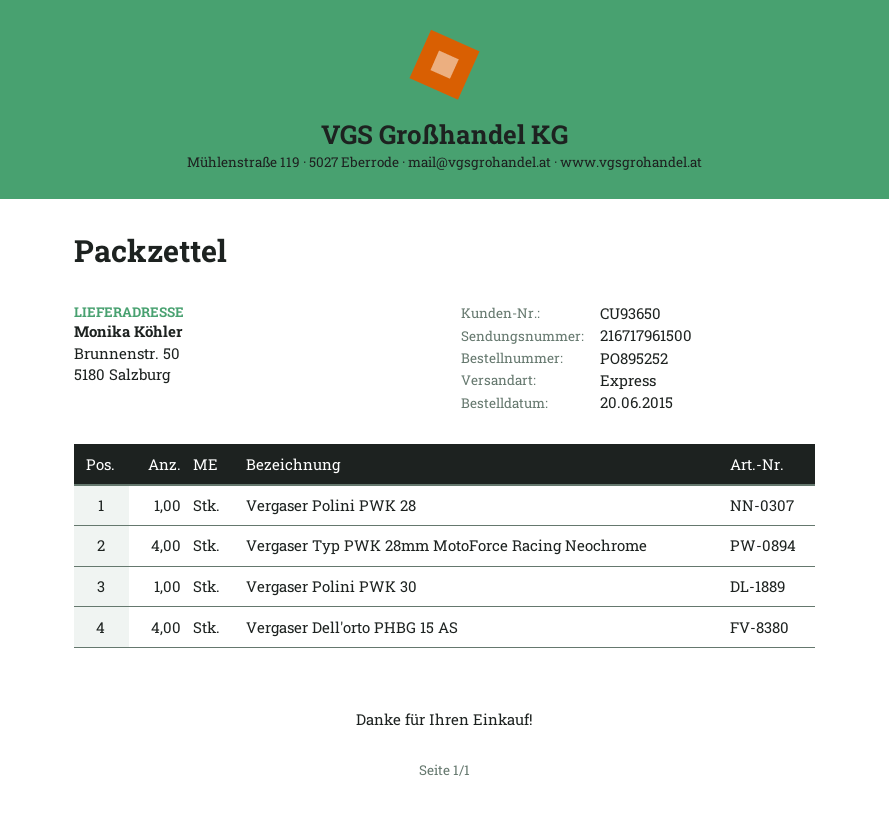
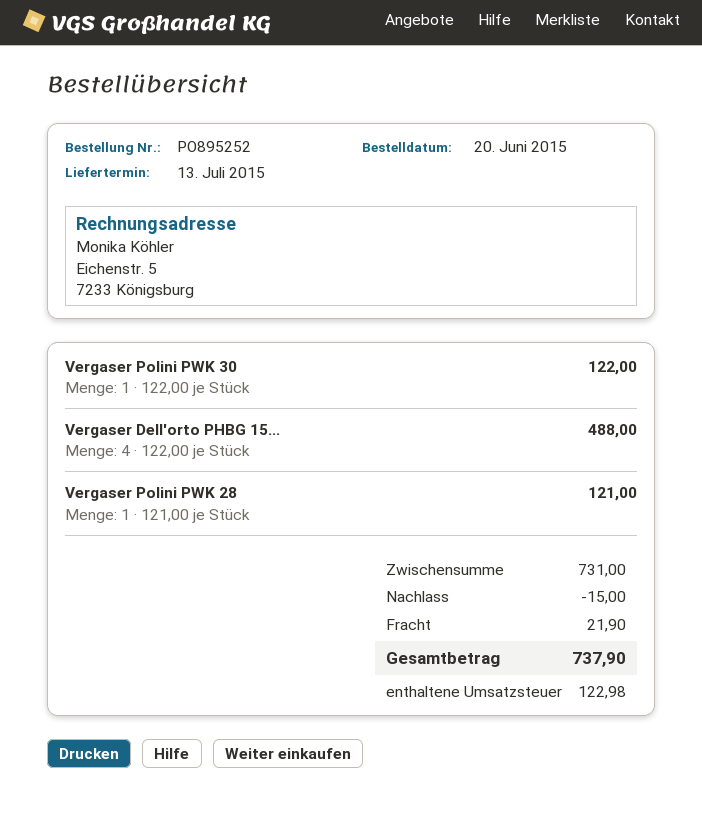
Vergaser Typ PWK 28mm MotoForce Racing Neochrome: 4 -> none

